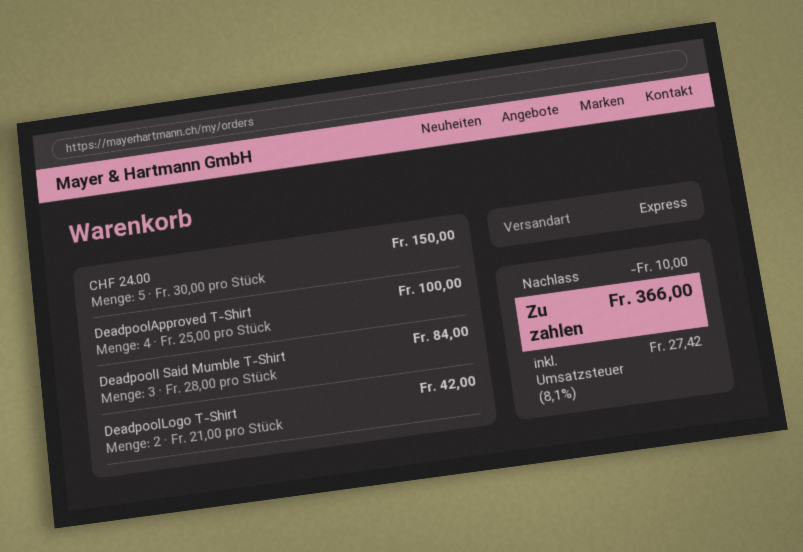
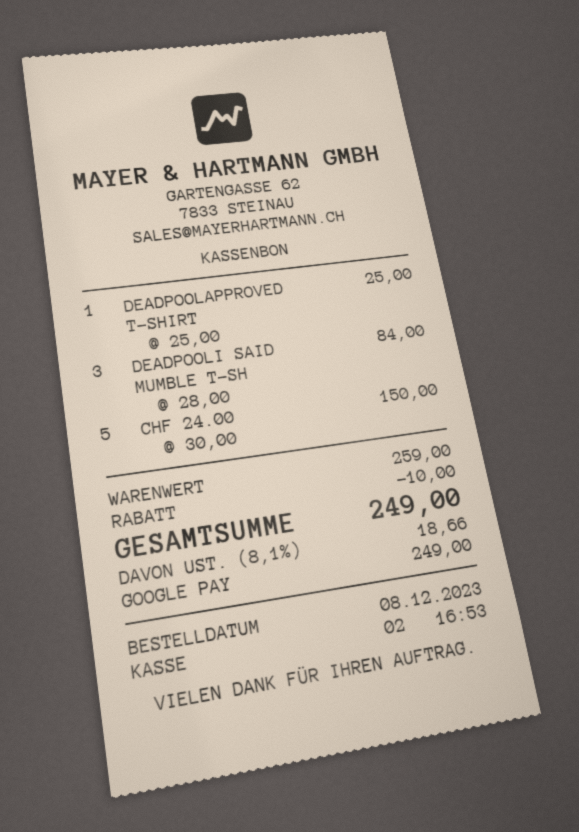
DeadpoolApproved T-Shirt: 4 x 25.00 = 100.00 -> 1 x 25.00 = 25.00
DeadpoolLogo T-Shirt: 2 x 21.00 = 42.00 -> none
tax: 8.1% = 27.42 -> 8.1% = 18.66
total: 366.00 -> 249.00

